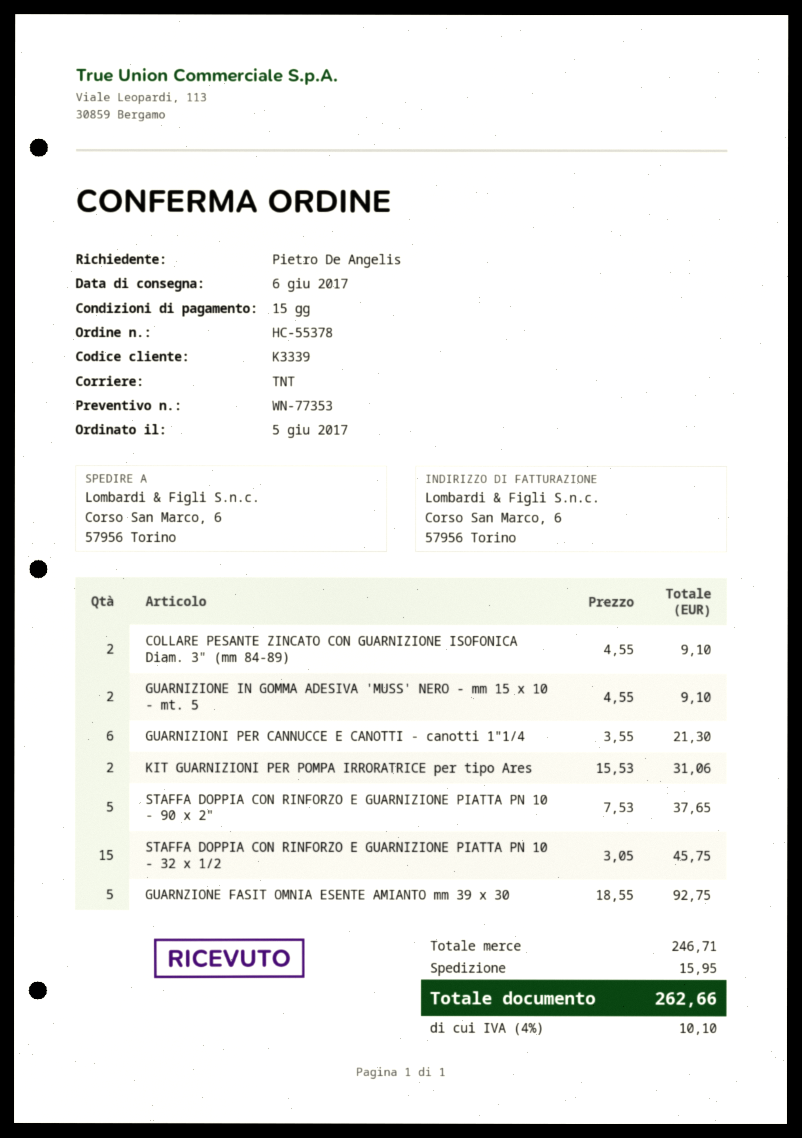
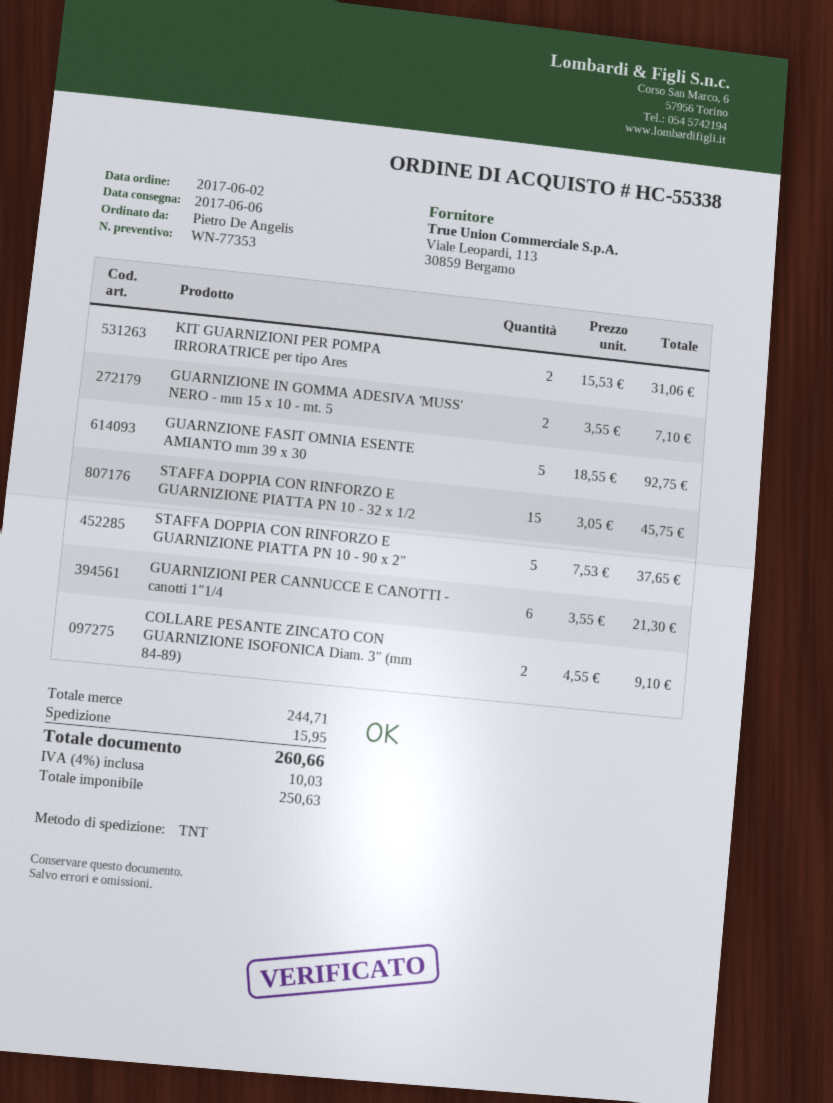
order number: HC-55378 -> HC-55338
order date: 2017-06-05 -> 2017-06-02
GUARNIZIONE IN GOMMA ADESIVA 'MUSS' NERO - mm 15 x 10 - mt. 5: 2 x 4.55 = 9.10 -> 2 x 3.55 = 7.10
subtotal: 246.71 -> 244.71
tax: 4% = 10.10 -> 4% = 10.03
total: 262.66 -> 260.66

